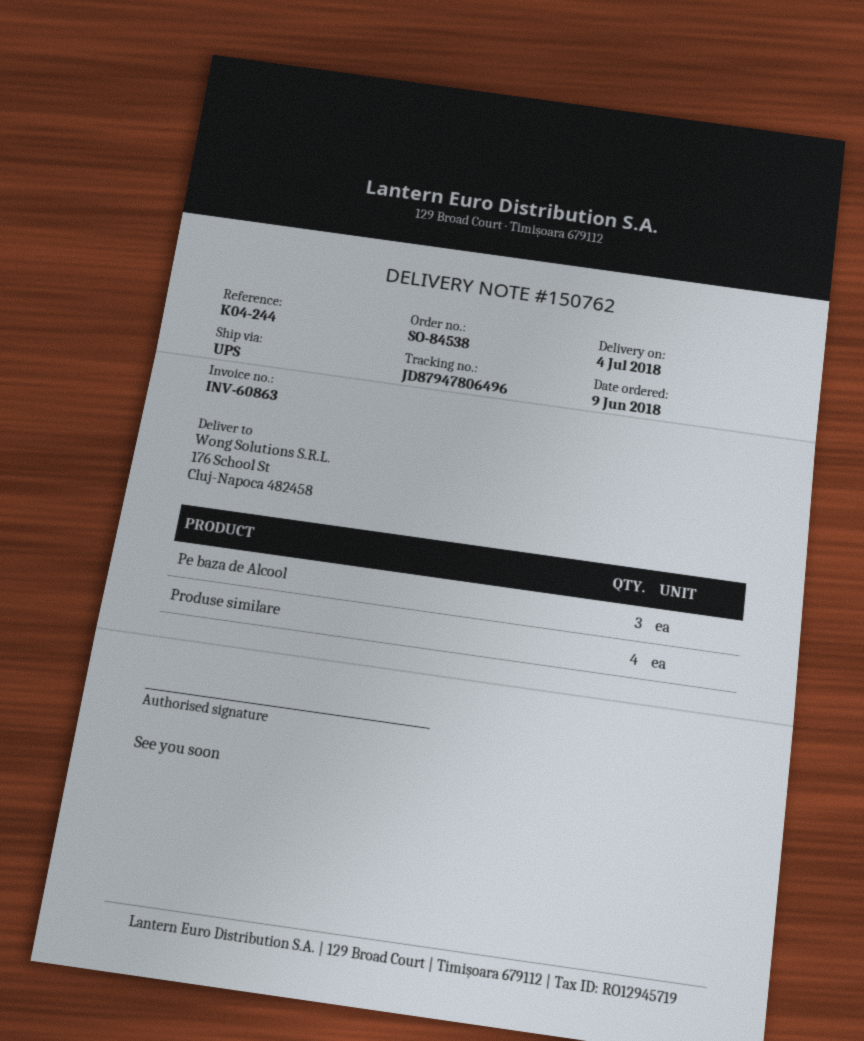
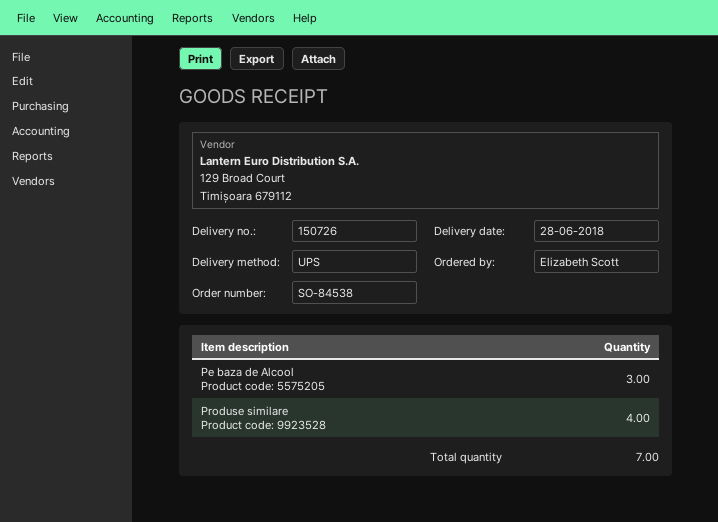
delivery note number: 150762 -> 150726
delivery date: 2018-07-04 -> 2018-06-28

